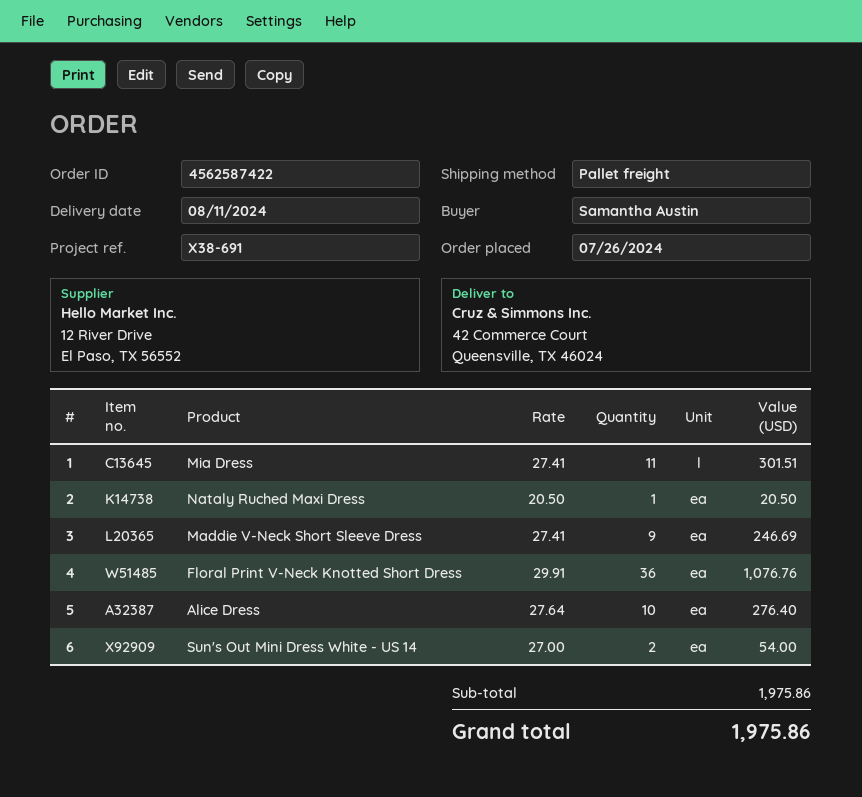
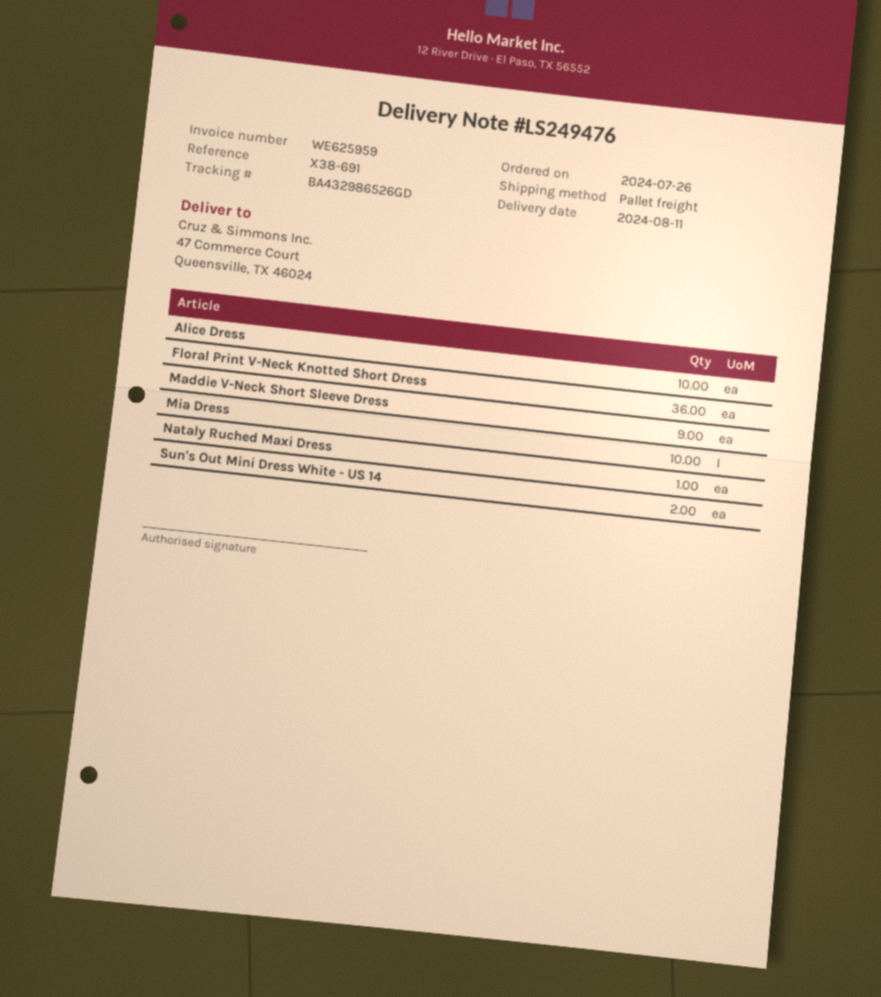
ship to: 42 Commerce Court, Queensville, TX 46024 -> 47 Commerce Court, Queensville, TX 46024
Mia Dress: 11 -> 10

